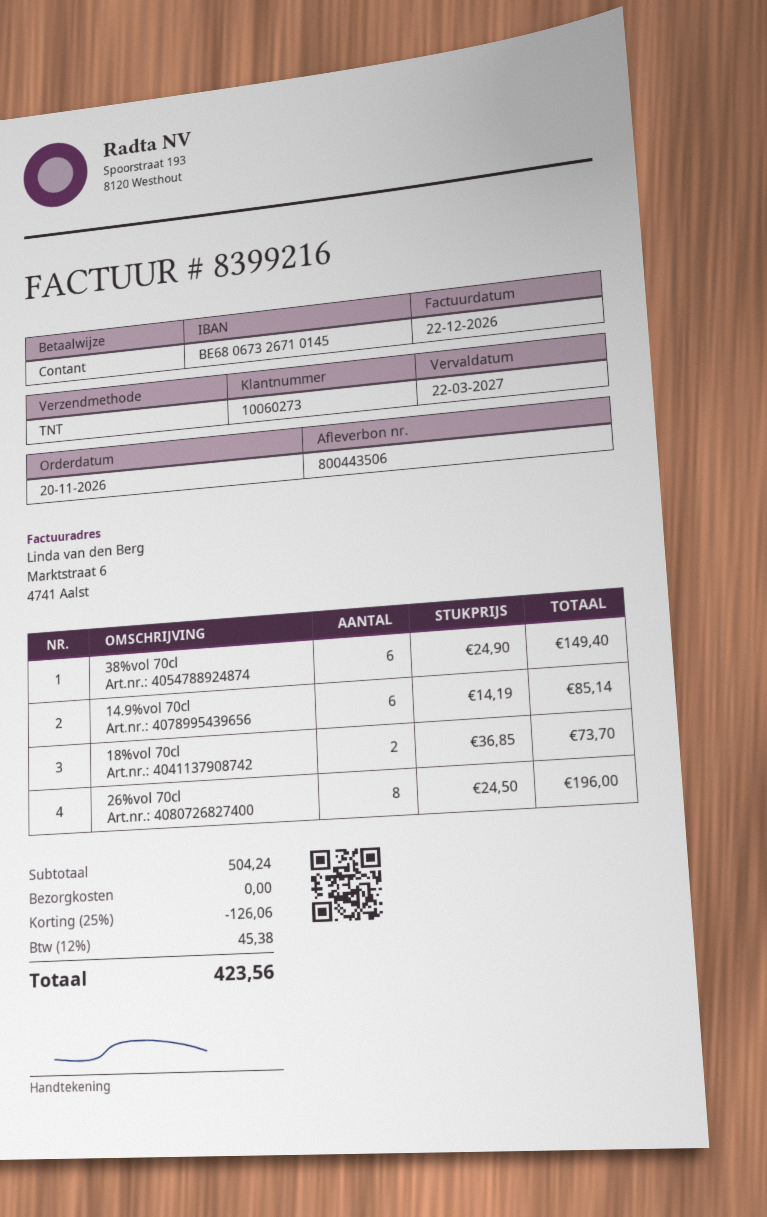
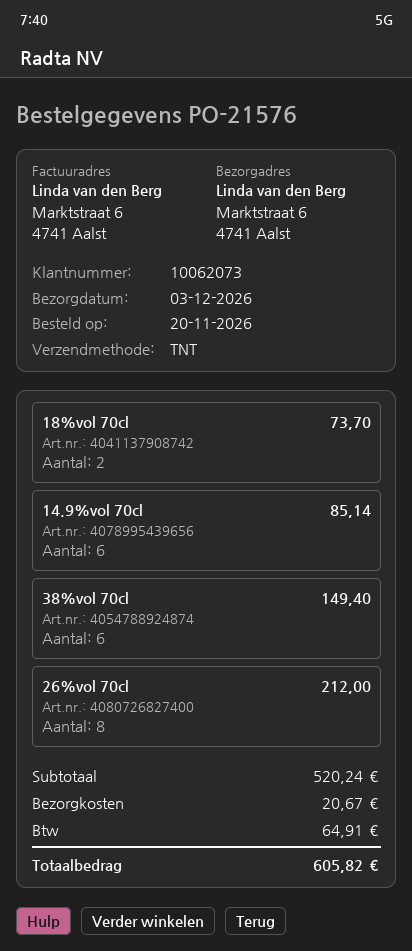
customer number: 10060273 -> 10062073
26%vol 70cl: 8 for 196.00 -> 8 for 212.00
subtotal: 504.24 -> 520.24
discount: 25% = 126.06 -> none
shipping: 0.00 -> 20.67
tax: 45.38 -> 64.91
total: 423.56 -> 605.82

